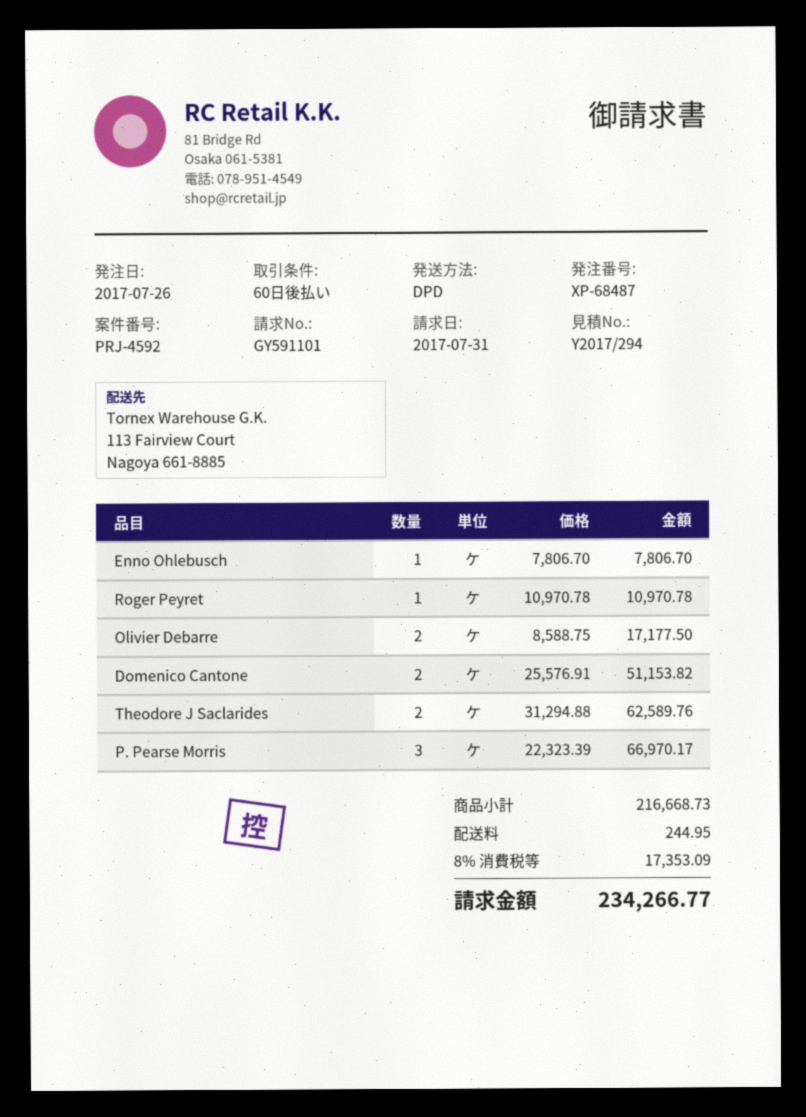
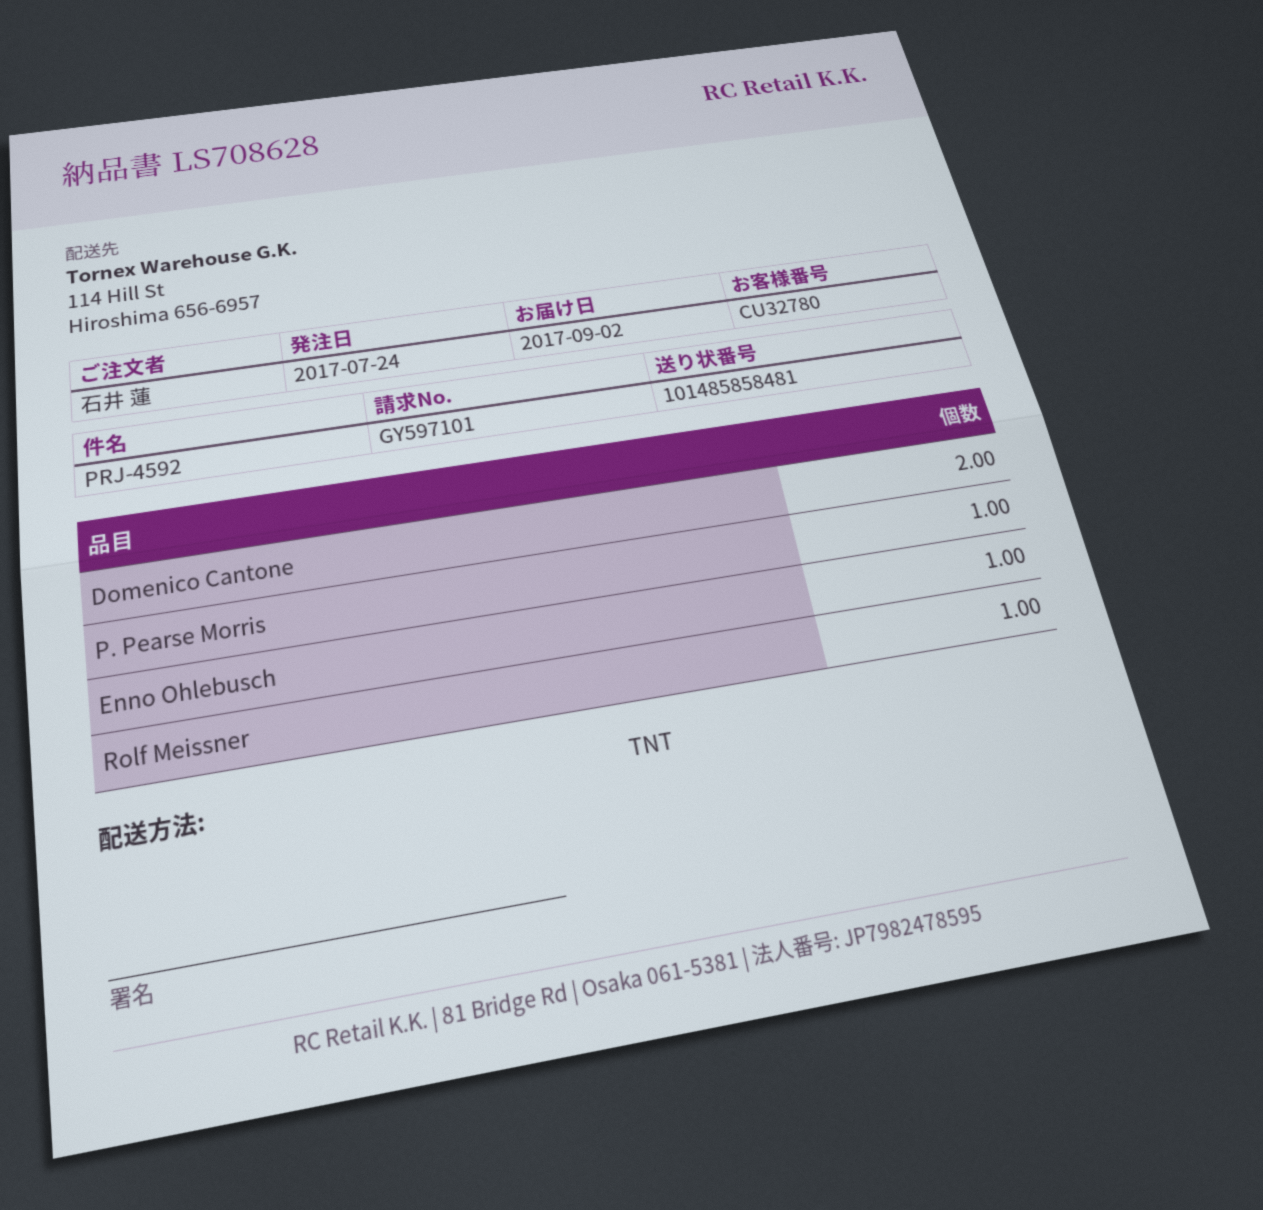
order date: 2017-07-26 -> 2017-07-24
invoice number: GY591101 -> GY597101
shipping method: DPD -> TNT
ship to: 113 Fairview Court, Nagoya 661-8885 -> 114 Hill St, Hiroshima 656-6957
Roger Peyret: 1 -> none
Olivier Debarre: 2 -> none
Theodore J Saclarides: 2 -> none
P. Pearse Morris: 3 -> 1
Rolf Meissner: none -> 1

